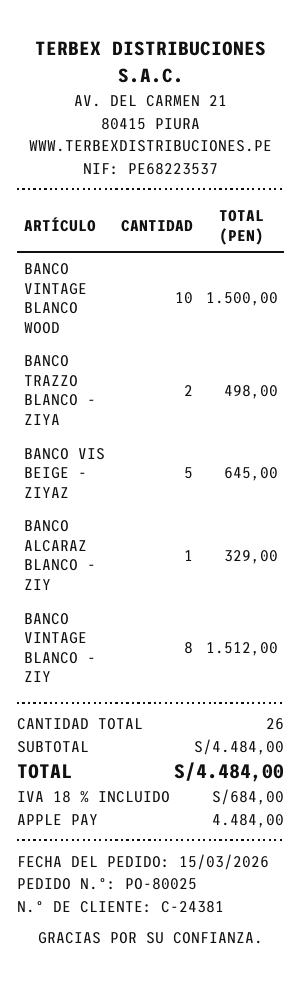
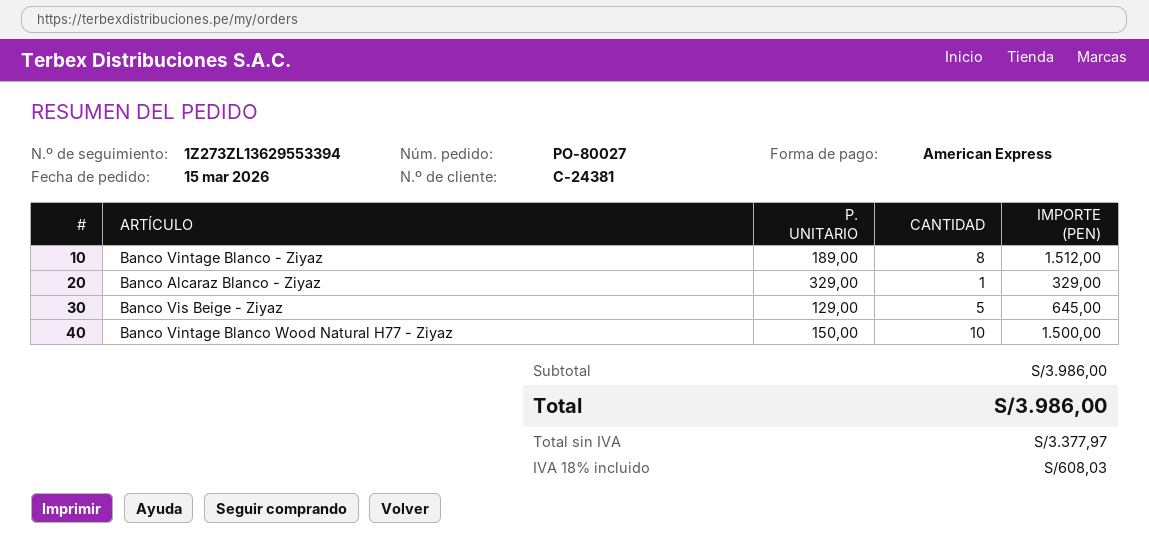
order number: PO-80025 -> PO-80027
payment method: Apple Pay -> American Express
BANCO TRAZZO BLANCO - ZIYA: 2 for 498.00 -> none
subtotal: 4484.00 -> 3986.00
tax: 18% = 684.00 -> 18% = 608.03
total: 4484.00 -> 3986.00

